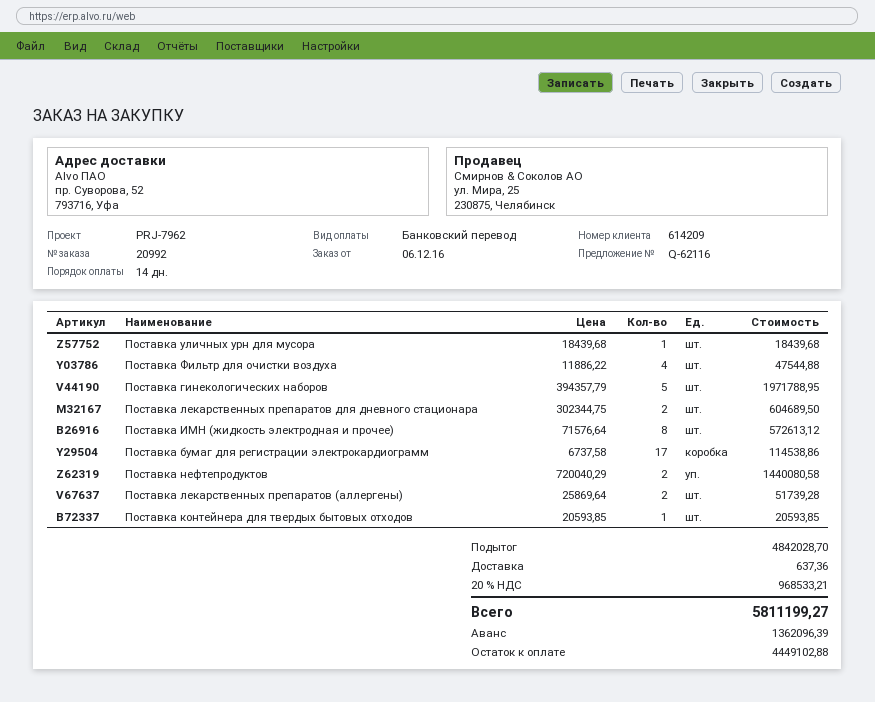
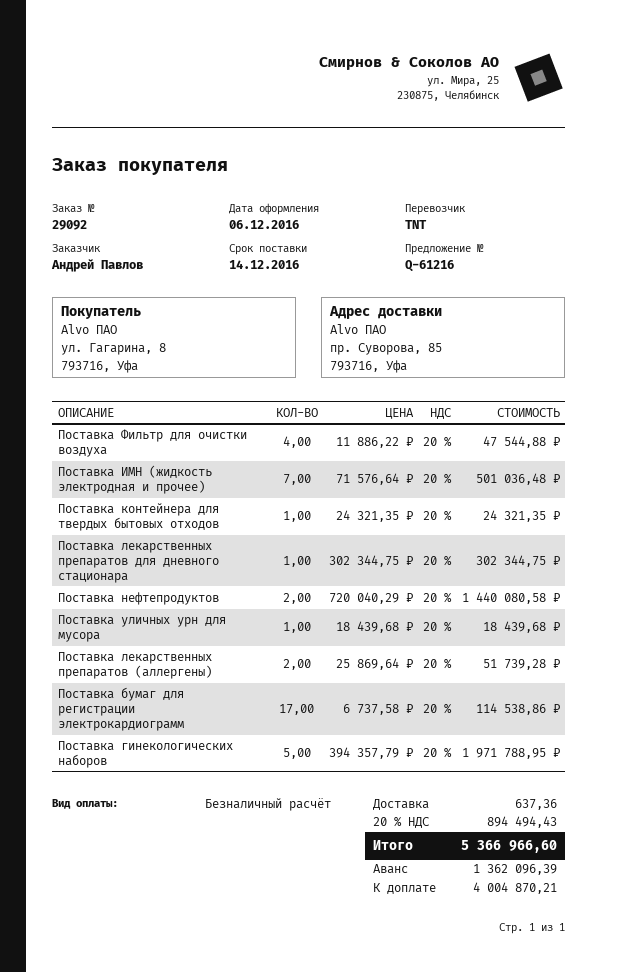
quote number: Q-62116 -> Q-61216
order number: 20992 -> 29092
ship to: пр. Суворова, 52, 793716, Уфа -> пр. Суворова, 85, 793716, Уфа
Поставка лекарственных препаратов для дневного стационара: 2 x 302344.75 = 604689.50 -> 1 x 302344.75 = 302344.75
Поставка ИМН (жидкость электродная и прочее): 8 x 71576.64 = 572613.12 -> 7 x 71576.64 = 501036.48
Поставка контейнера для твердых бытовых отходов: 1 x 20593.85 = 20593.85 -> 1 x 24321.35 = 24321.35
tax: 20% = 968533.21 -> 20% = 894494.43
total: 5811199.27 -> 5366966.60
balance: 4449102.88 -> 4004870.21

